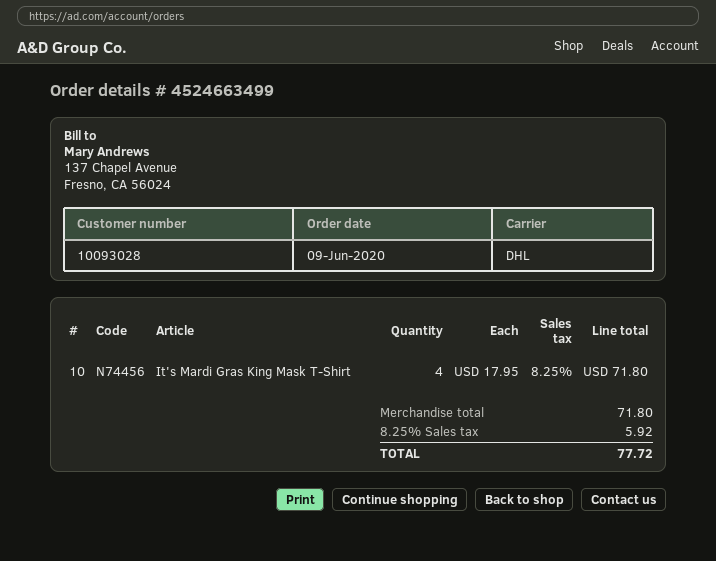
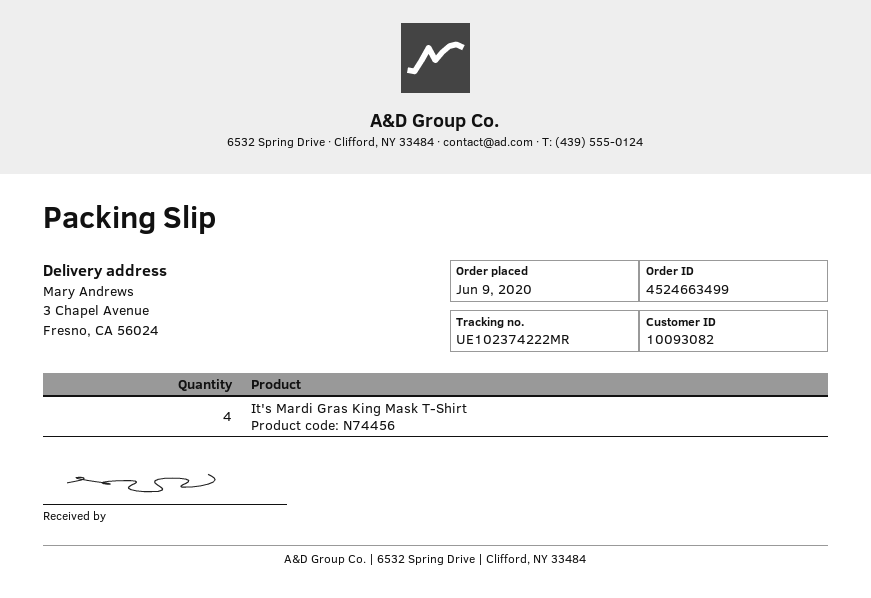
customer number: 10093028 -> 10093082

